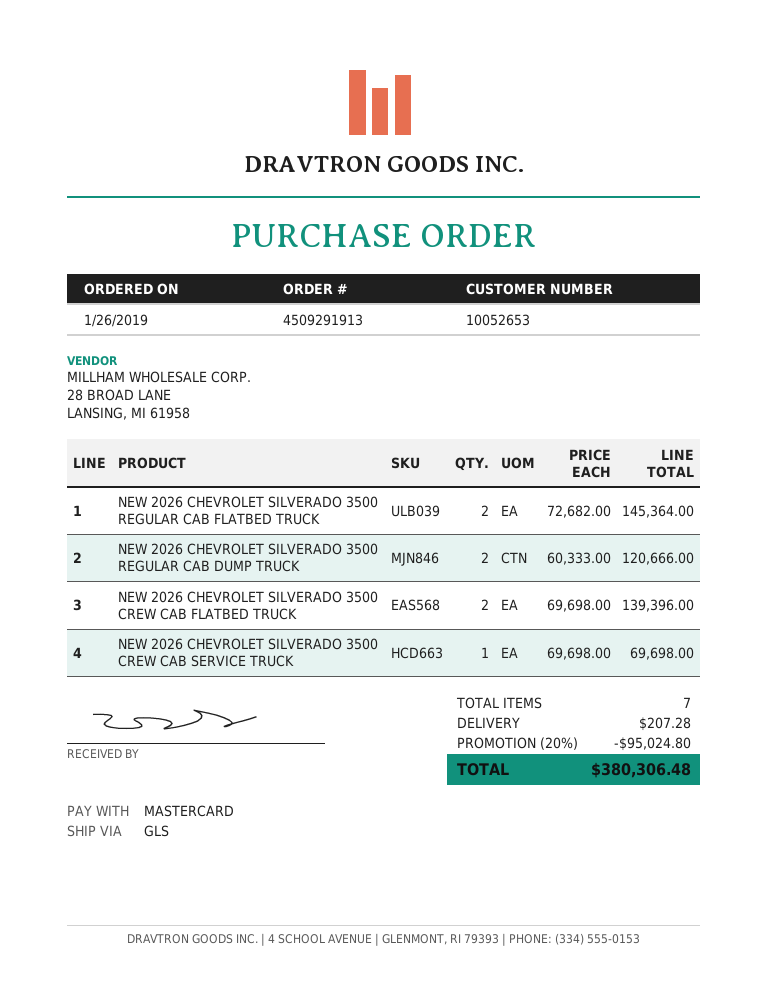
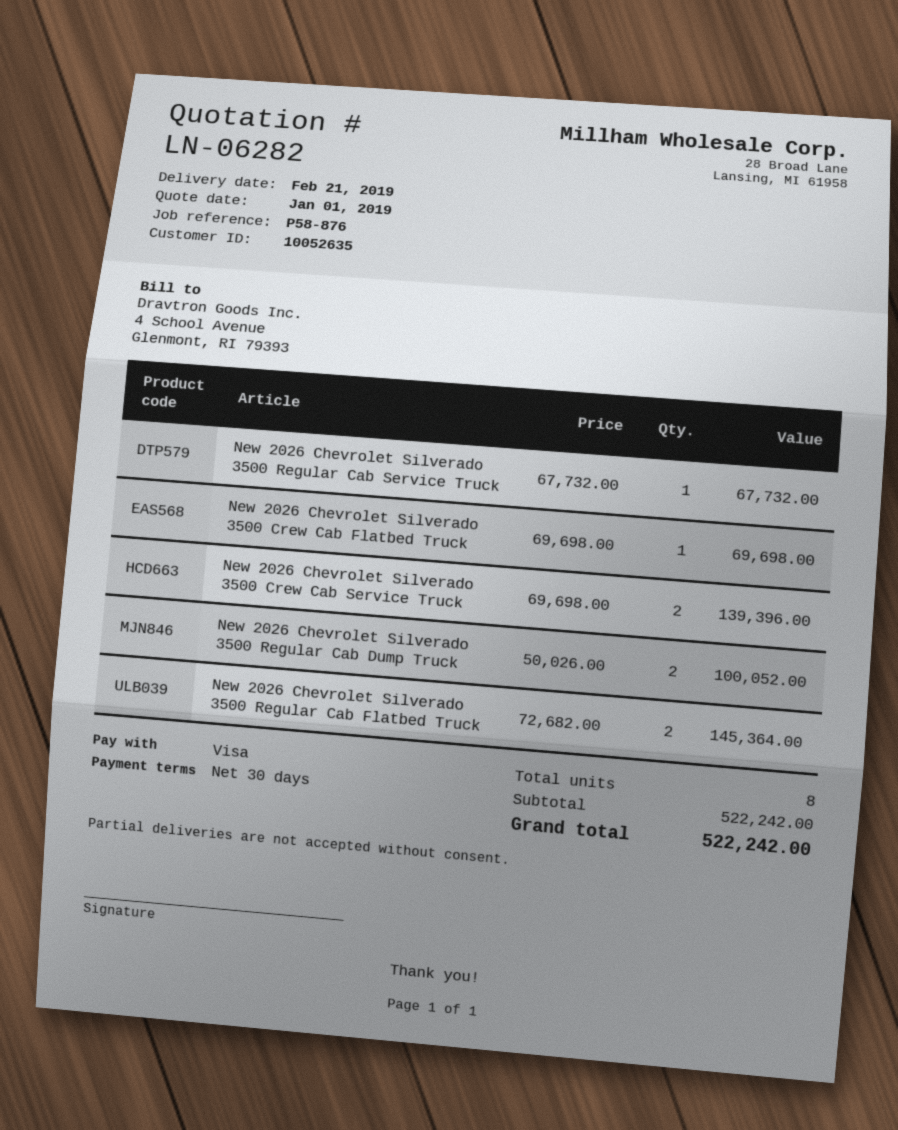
customer number: 10052653 -> 10052635
payment method: Mastercard -> Visa
NEW 2026 CHEVROLET SILVERADO 3500 REGULAR CAB DUMP TRUCK: 2 x 60333.00 = 120666.00 -> 2 x 50026.00 = 100052.00
NEW 2026 CHEVROLET SILVERADO 3500 CREW CAB FLATBED TRUCK: 2 x 69698.00 = 139396.00 -> 1 x 69698.00 = 69698.00
NEW 2026 CHEVROLET SILVERADO 3500 CREW CAB SERVICE TRUCK: 1 x 69698.00 = 69698.00 -> 2 x 69698.00 = 139396.00
New 2026 Chevrolet Silverado 3500 Regular Cab Service Truck: none -> 1 x 67732.00 = 67732.00
total quantity: 7 -> 8
discount: 20% = 95024.80 -> none
shipping: 207.28 -> none
total: 380306.48 -> 522242.00

